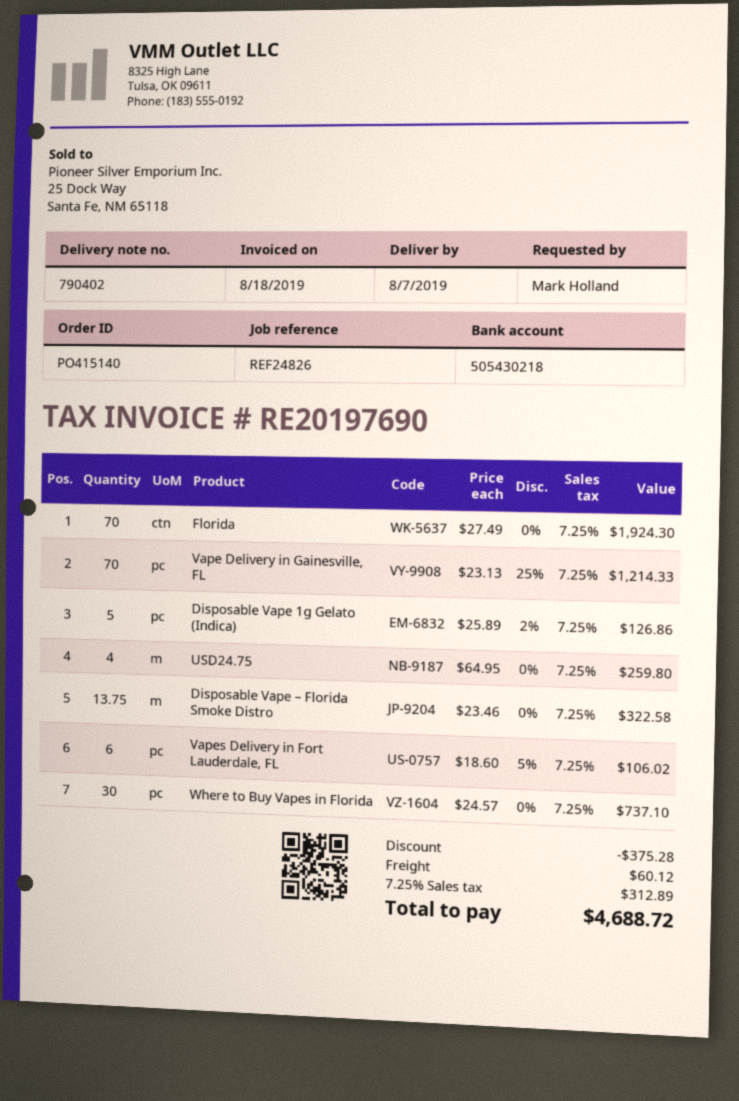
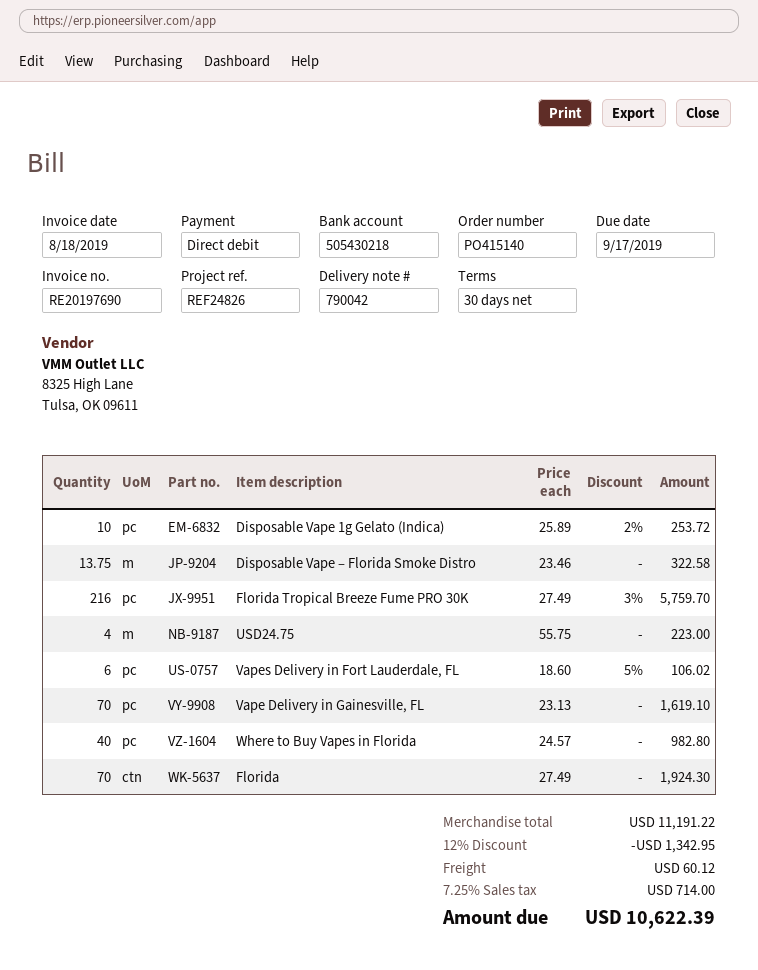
delivery note number: 790402 -> 790042
Vape Delivery in Gainesville, FL: 70 x 23.13 - 25% = 1214.33 -> 70 x 23.13 = 1619.10
Disposable Vape 1g Gelato (Indica): 5 x 25.89 - 2% = 126.86 -> 10 x 25.89 - 2% = 253.72
USD24.75: 4 x 64.95 = 259.80 -> 4 x 55.75 = 223.00
Where to Buy Vapes in Florida: 30 x 24.57 = 737.10 -> 40 x 24.57 = 982.80
Florida Tropical Breeze Fume PRO 30K: none -> 216 x 27.49 - 3% = 5759.70
discount: 375.28 -> 1342.95
tax: 7.25% = 312.89 -> 7.25% = 714.00
total: 4688.72 -> 10622.39

